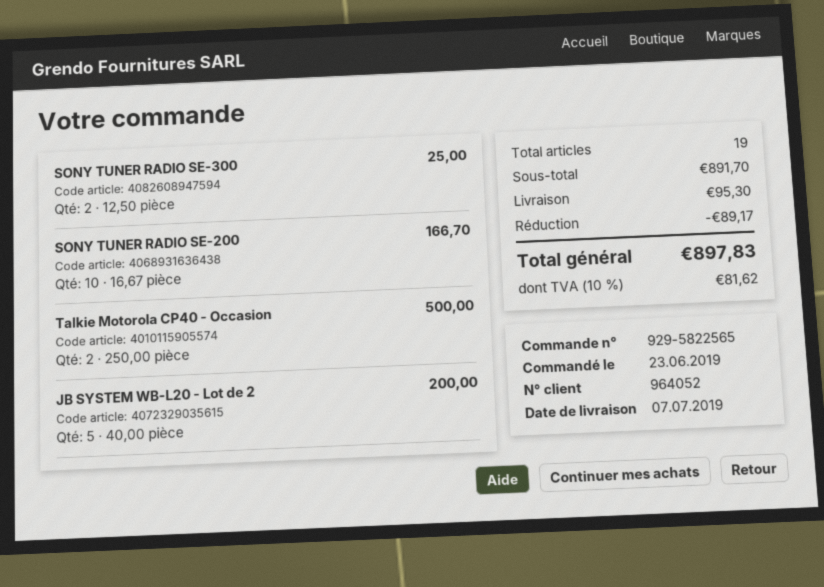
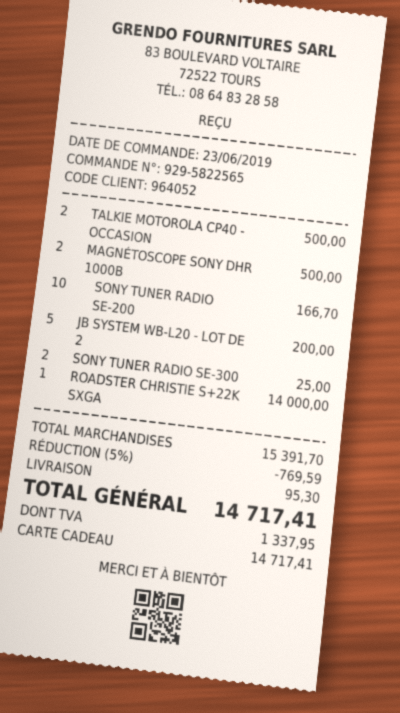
MAGNÉTOSCOPE SONY DHR 1000B: none -> 2 for 500.00
ROADSTER CHRISTIE S+22K SXGA: none -> 1 for 14000.00
subtotal: 891.70 -> 15391.70
discount: 89.17 -> 769.59
tax: 81.62 -> 1337.95
total: 897.83 -> 14717.41

